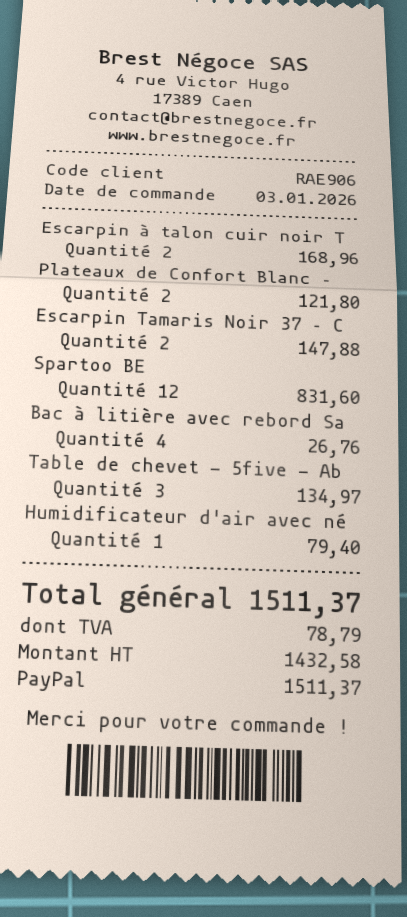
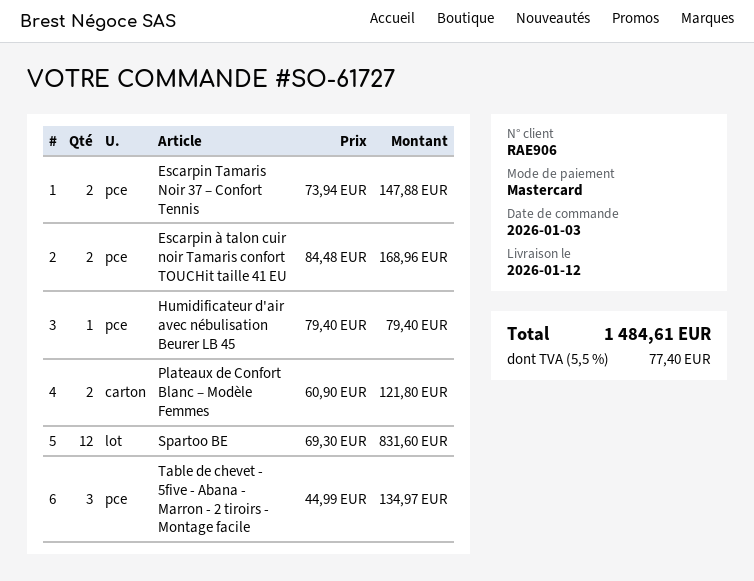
payment method: PayPal -> Mastercard
Bac à litière avec rebord Sa: 4 for 26.76 -> none
tax: 78.79 -> 77.40
total: 1511.37 -> 1484.61

